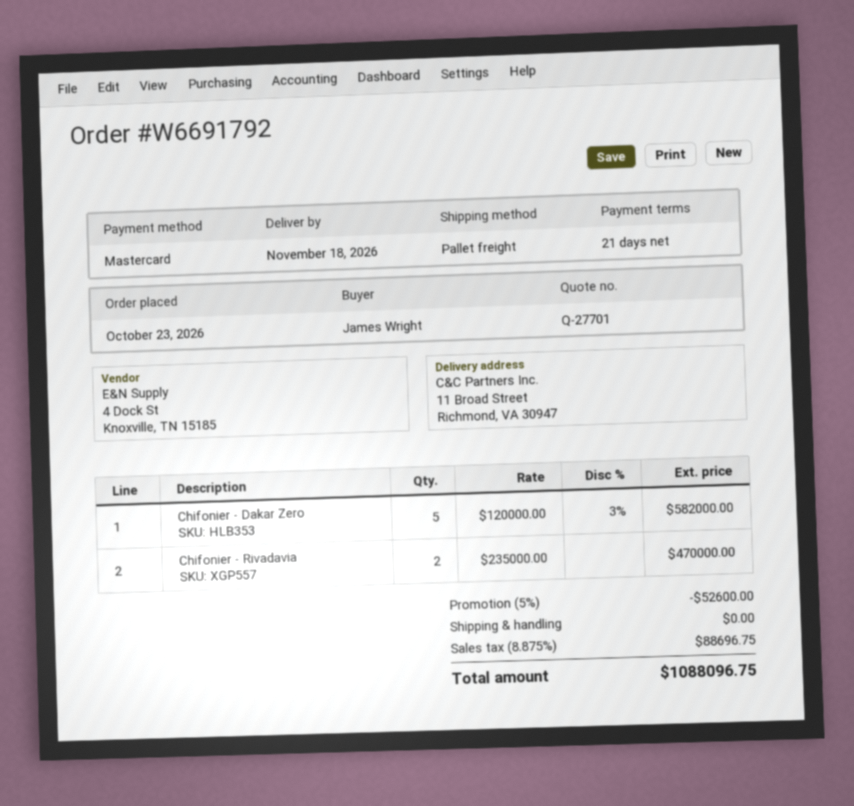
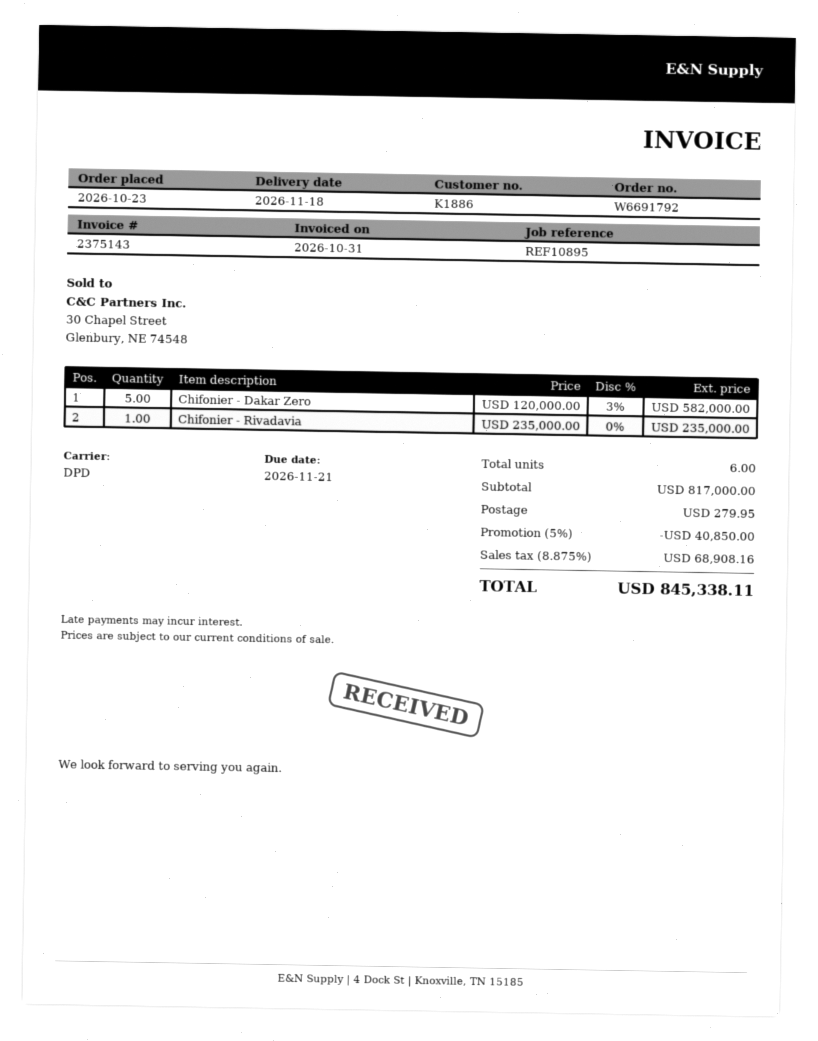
shipping method: pallet freight -> DPD
Chifonier - Rivadavia: 2 x 235000.00 = 470000.00 -> 1 x 235000.00 = 235000.00
discount: 5% = 52600.00 -> 5% = 40850.00
shipping: 0.00 -> 279.95
tax: 8.875% = 88696.75 -> 8.875% = 68908.16
total: 1088096.75 -> 845338.11

